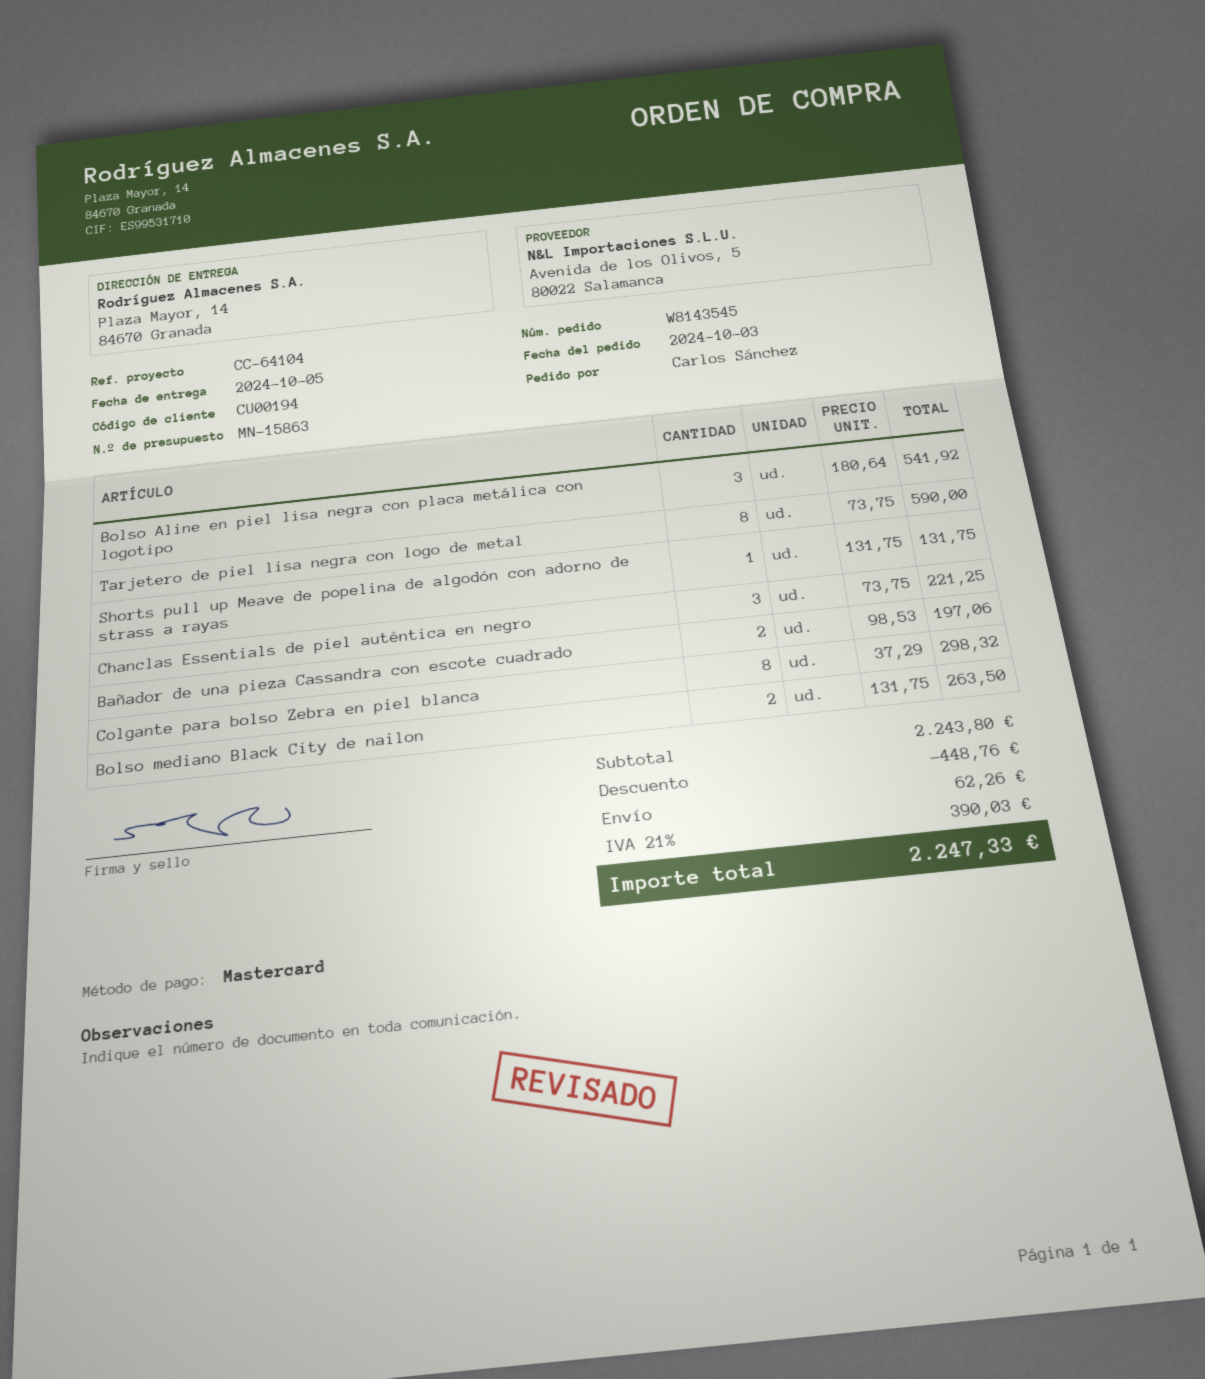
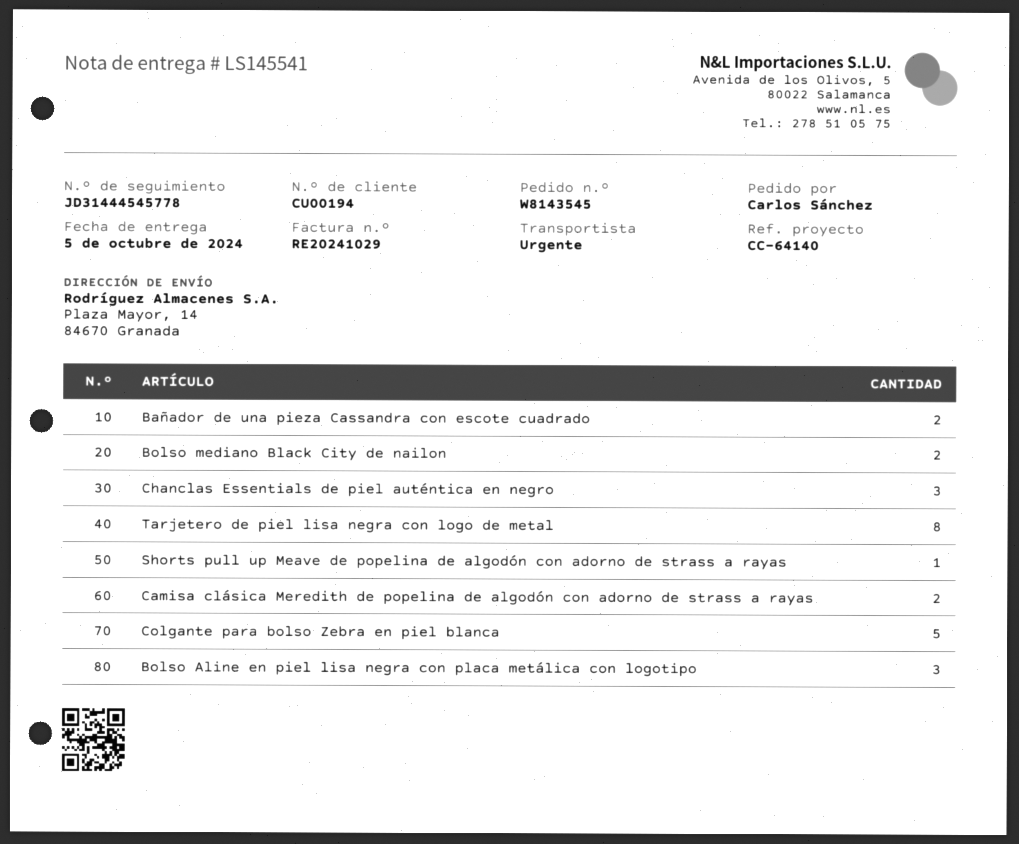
reference: CC-64104 -> CC-64140
Colgante para bolso Zebra en piel blanca: 8 -> 5
Camisa clásica Meredith de popelina de algodón con adorno de strass a rayas: none -> 2

